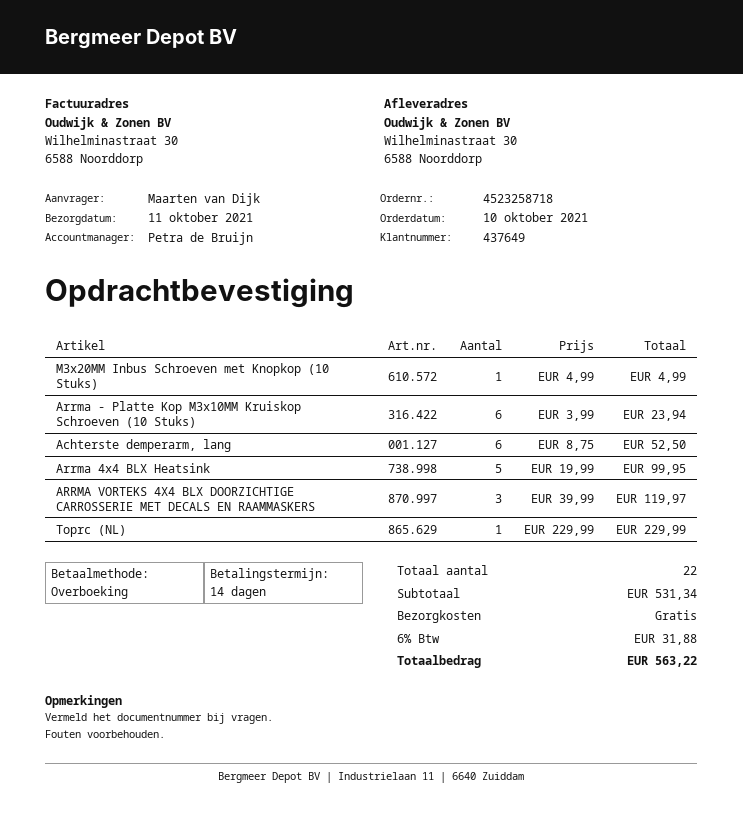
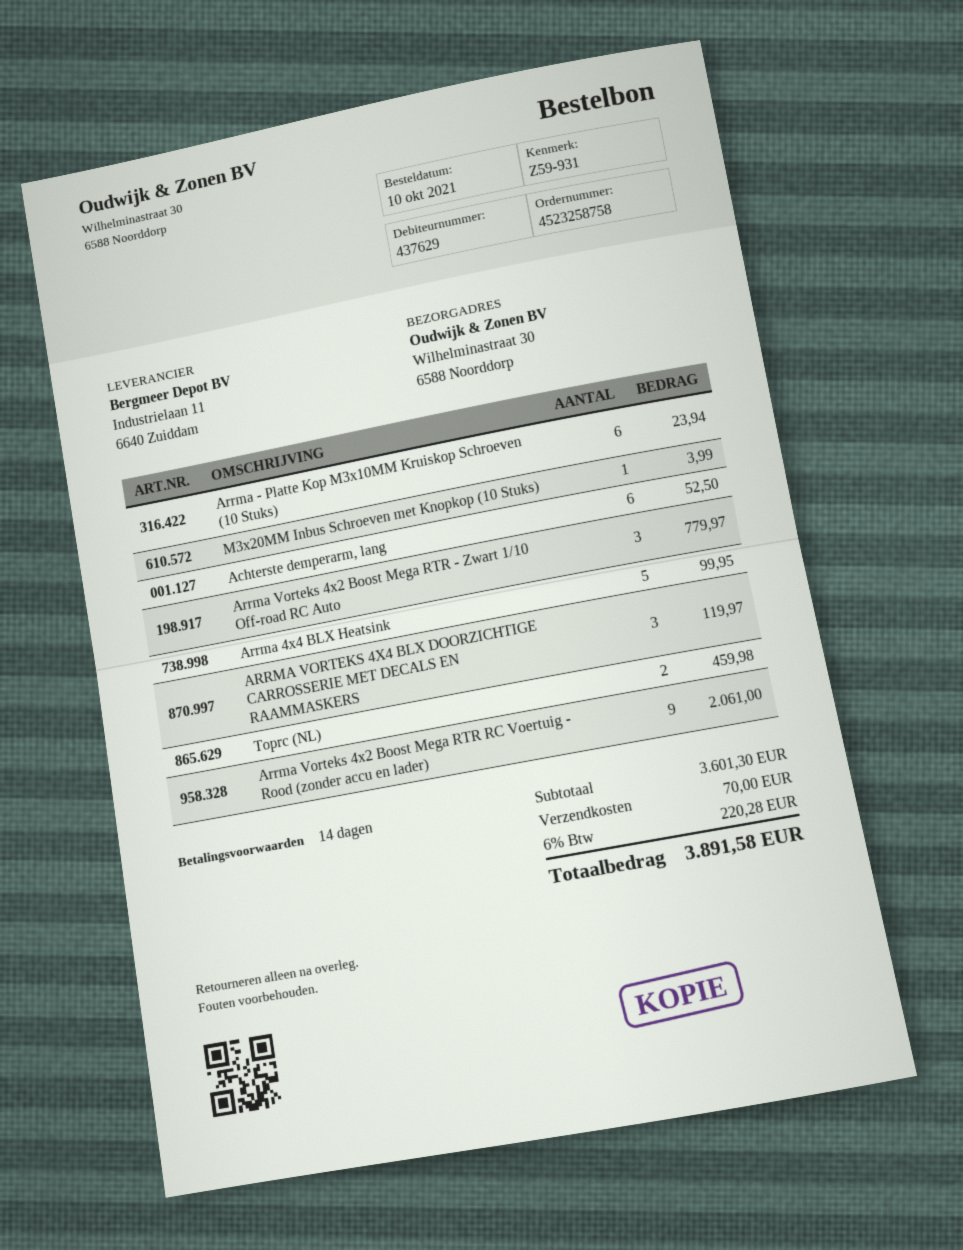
order number: 4523258718 -> 4523258758
customer number: 437649 -> 437629
M3x20MM Inbus Schroeven met Knopkop (10 Stuks): 1 for 4.99 -> 1 for 3.99
Toprc (NL): 1 for 229.99 -> 2 for 459.98
Arrma Vorteks 4x2 Boost Mega RTR - Zwart 1/10 Off-road RC Auto: none -> 3 for 779.97
Arrma Vorteks 4x2 Boost Mega RTR RC Voertuig - Rood (zonder accu en lader): none -> 9 for 2061.00
subtotal: 531.34 -> 3601.30
shipping: 0.00 -> 70.00
tax: 6% = 31.88 -> 6% = 220.28
total: 563.22 -> 3891.58

